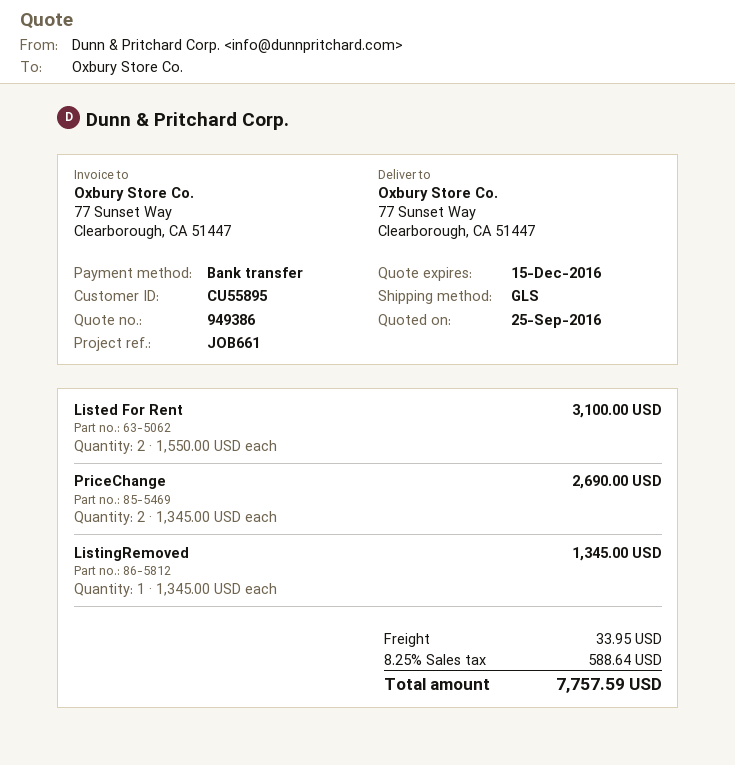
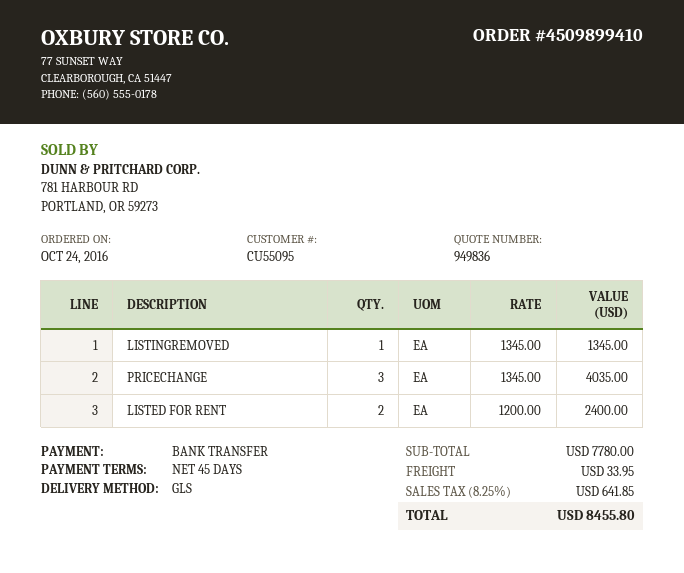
quote number: 949386 -> 949836
customer number: CU55895 -> CU55095
Listed For Rent: 2 x 1550.00 = 3100.00 -> 2 x 1200.00 = 2400.00
PriceChange: 2 x 1345.00 = 2690.00 -> 3 x 1345.00 = 4035.00
tax: 8.25% = 588.64 -> 8.25% = 641.85
total: 7757.59 -> 8455.80

